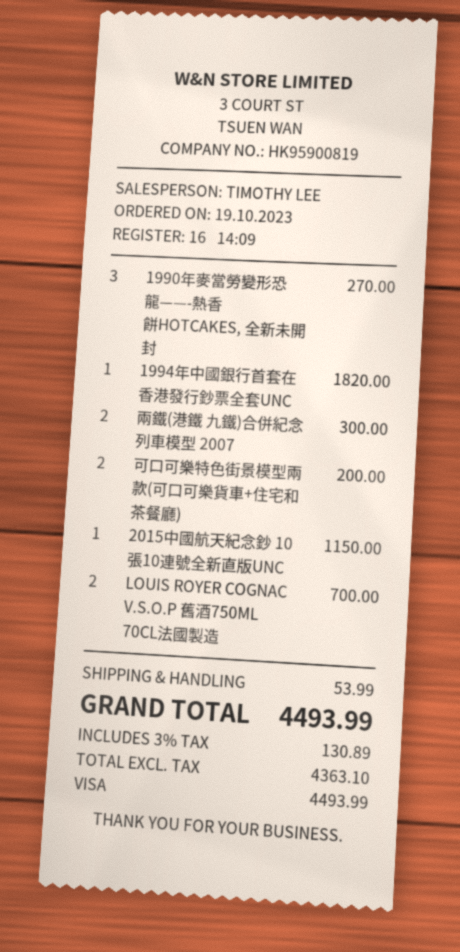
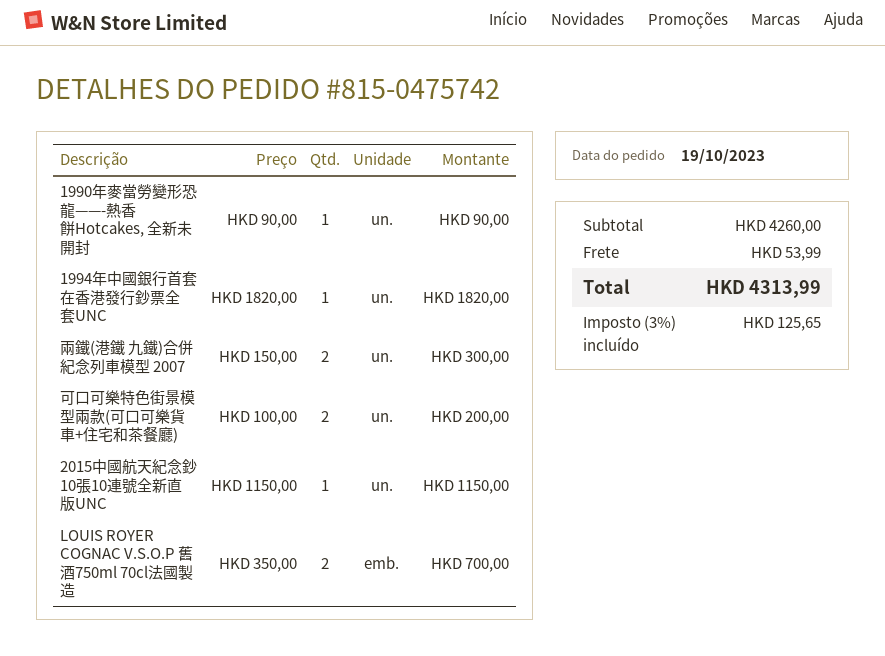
1990年麥當勞變形恐龍——-熱香餅HOTCAKES, 全新未開封: 3 for 270.00 -> 1 for 90.00
tax: 3% = 130.89 -> 3% = 125.65
total: 4493.99 -> 4313.99

